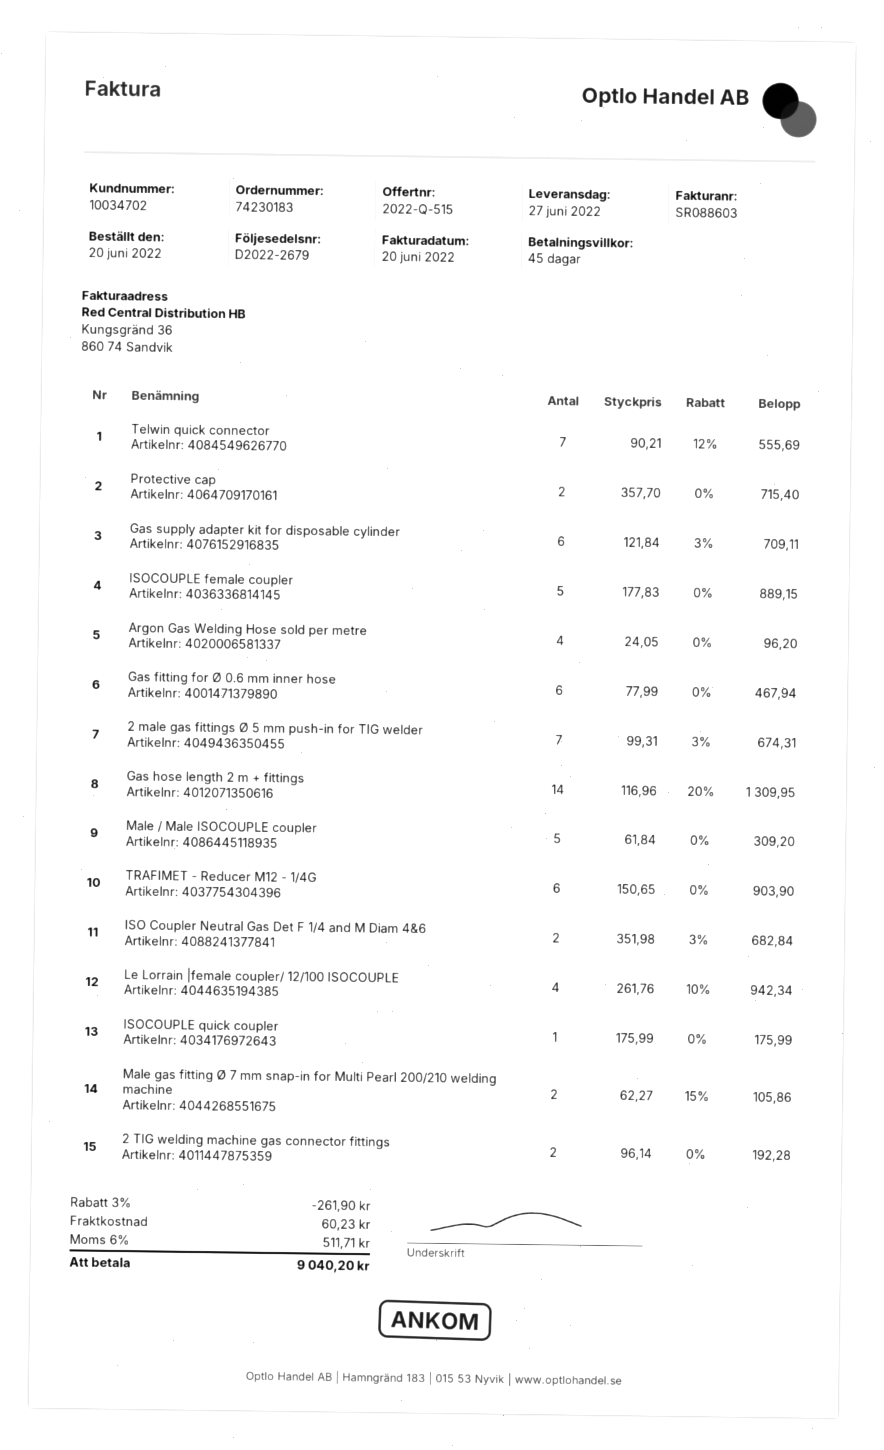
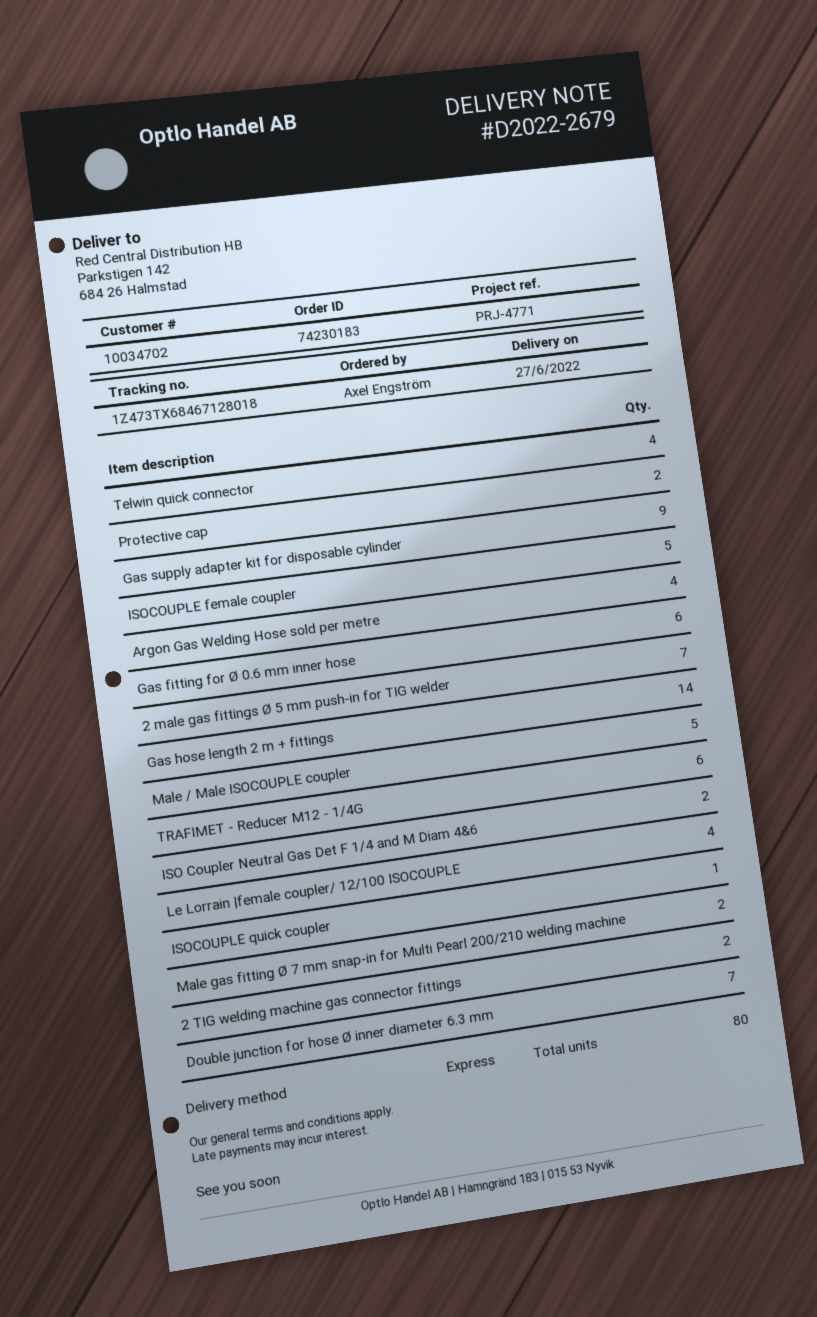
Telwin quick connector: 7 -> 4
Gas supply adapter kit for disposable cylinder: 6 -> 9
Double junction for hose Ø inner diameter 6.3 mm: none -> 7

